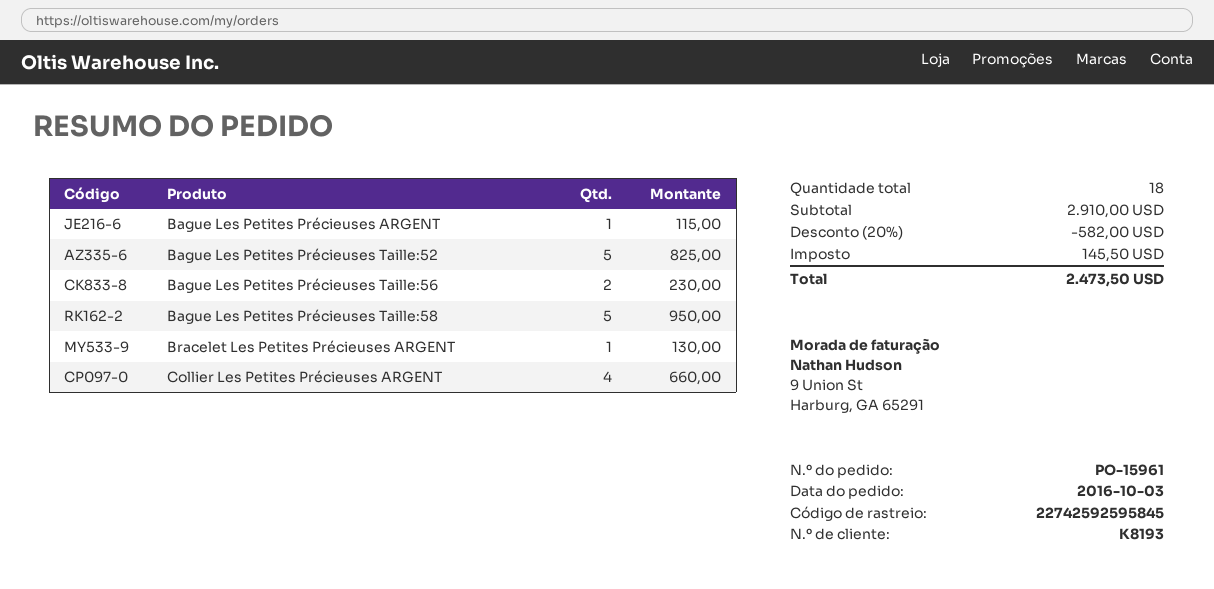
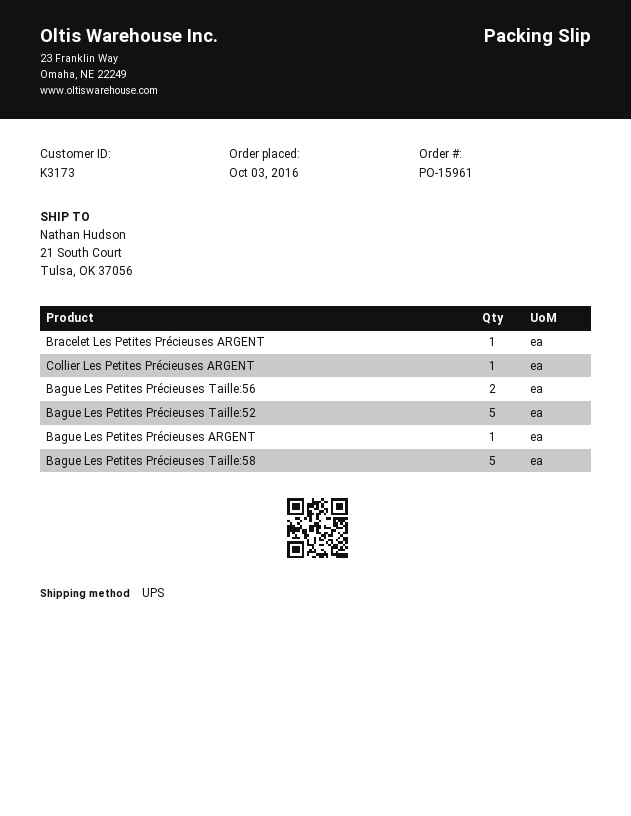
customer number: K8193 -> K3173
Collier Les Petites Précieuses ARGENT: 4 -> 1

